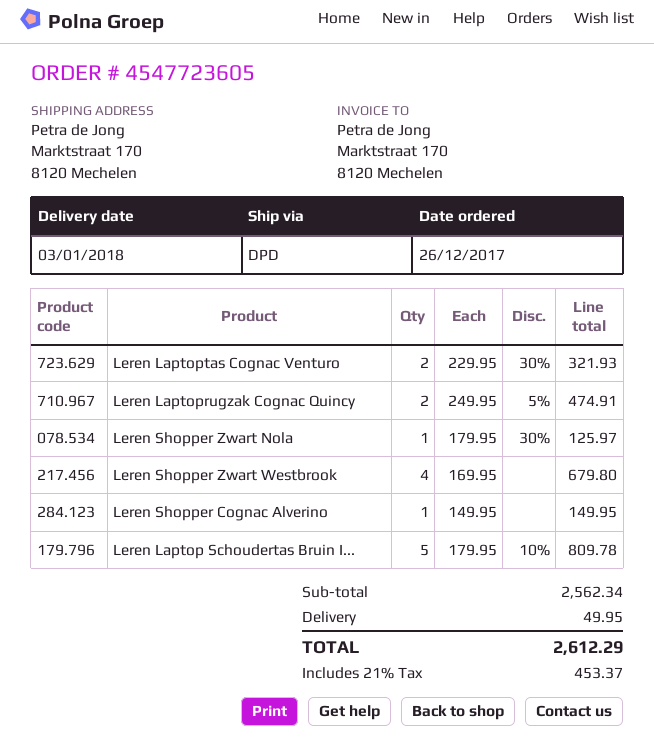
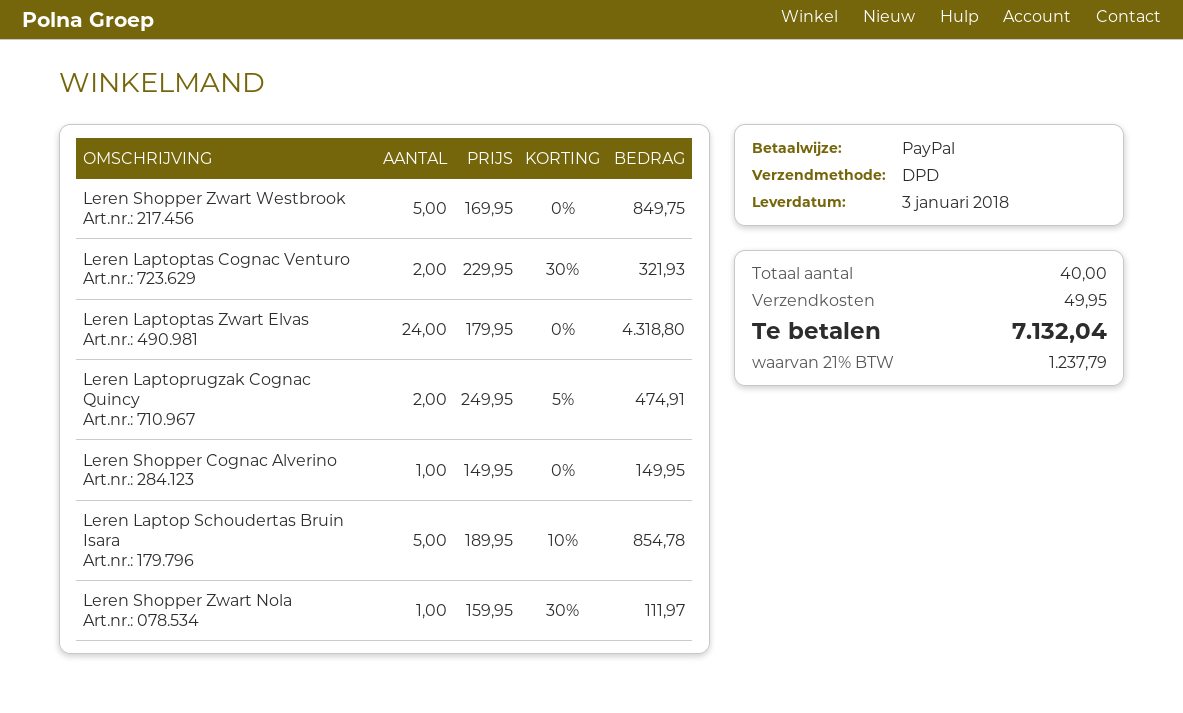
Leren Shopper Zwart Nola: 1 x 179.95 - 30% = 125.97 -> 1 x 159.95 - 30% = 111.97
Leren Shopper Zwart Westbrook: 4 x 169.95 = 679.80 -> 5 x 169.95 = 849.75
Leren Laptop Schoudertas Bruin I...: 5 x 179.95 - 10% = 809.78 -> 5 x 189.95 - 10% = 854.78
Leren Laptoptas Zwart Elvas: none -> 24 x 179.95 = 4318.80
tax: 21% = 453.37 -> 21% = 1237.79
total: 2612.29 -> 7132.04

